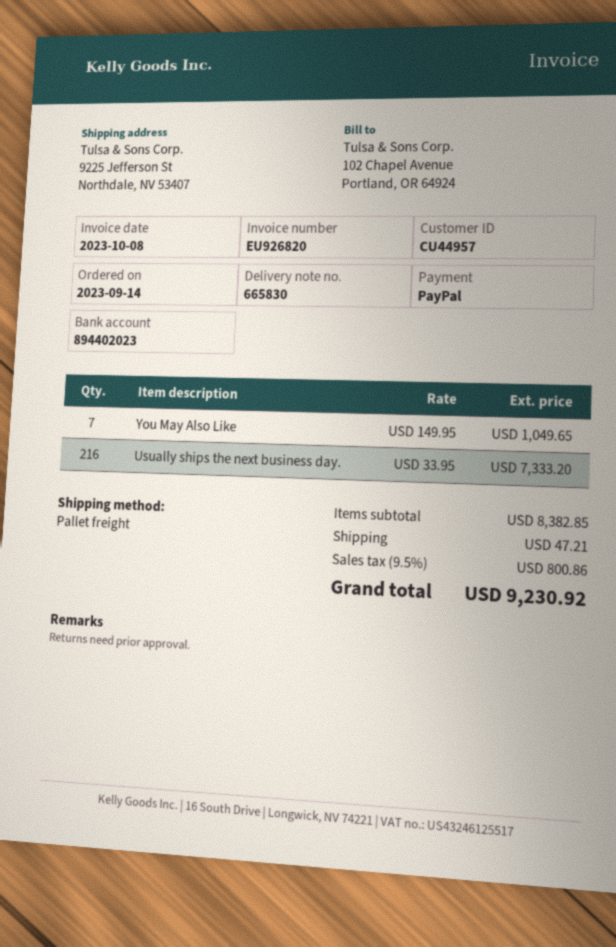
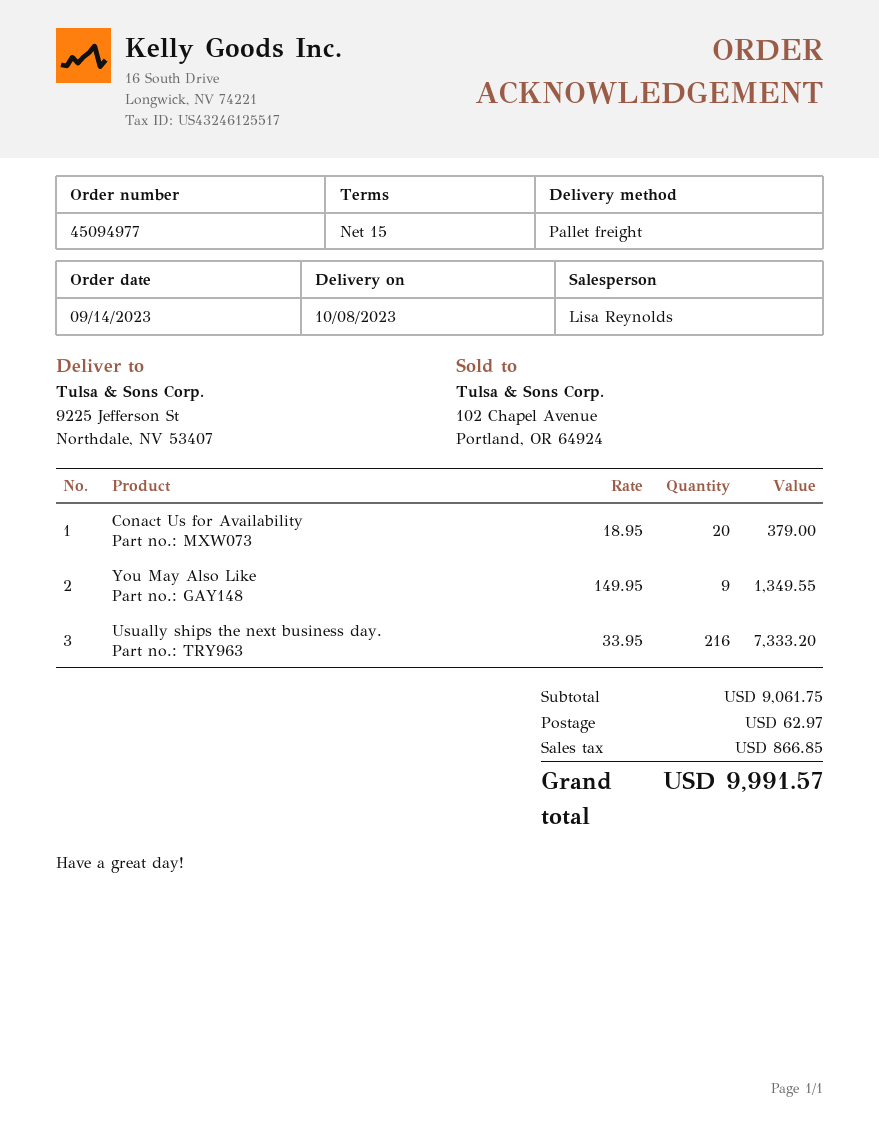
You May Also Like: 7 x 149.95 = 1049.65 -> 9 x 149.95 = 1349.55
Conact Us for Availability: none -> 20 x 18.95 = 379.00
subtotal: 8382.85 -> 9061.75
shipping: 47.21 -> 62.97
tax: 800.86 -> 866.85
total: 9230.92 -> 9991.57

